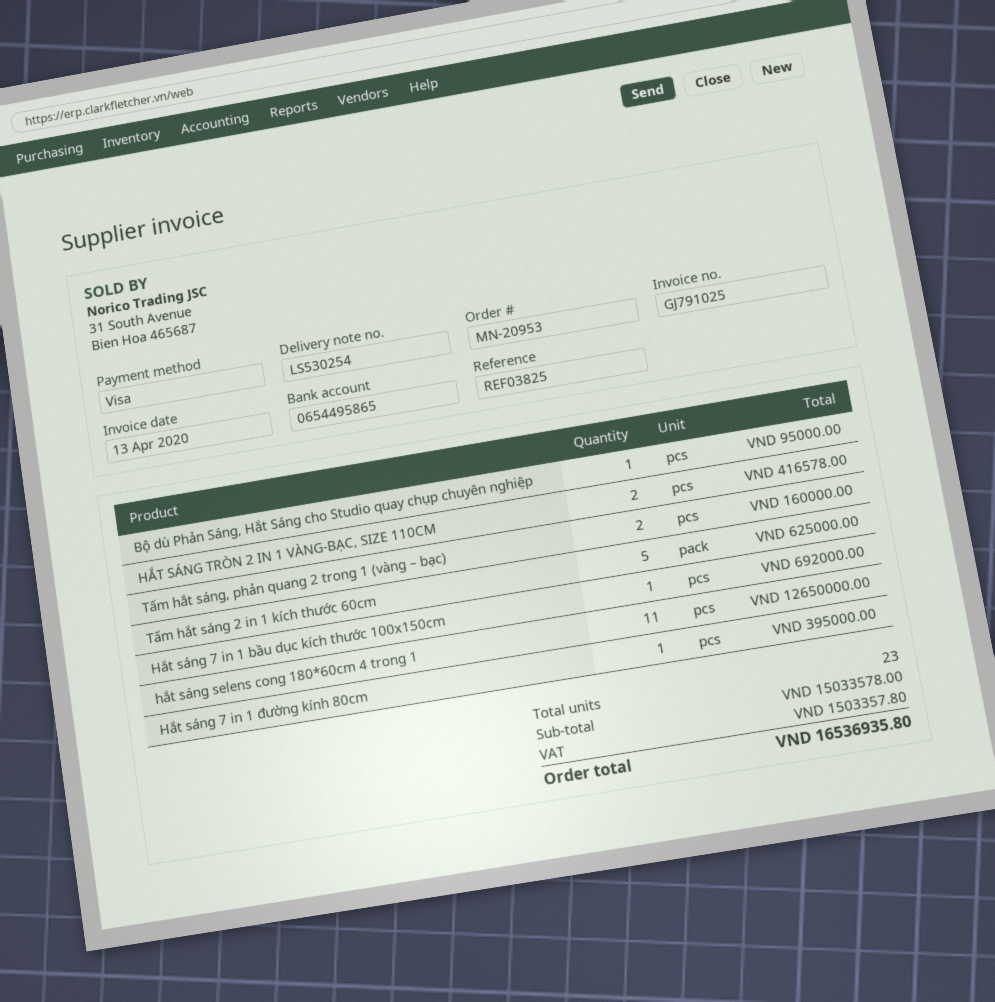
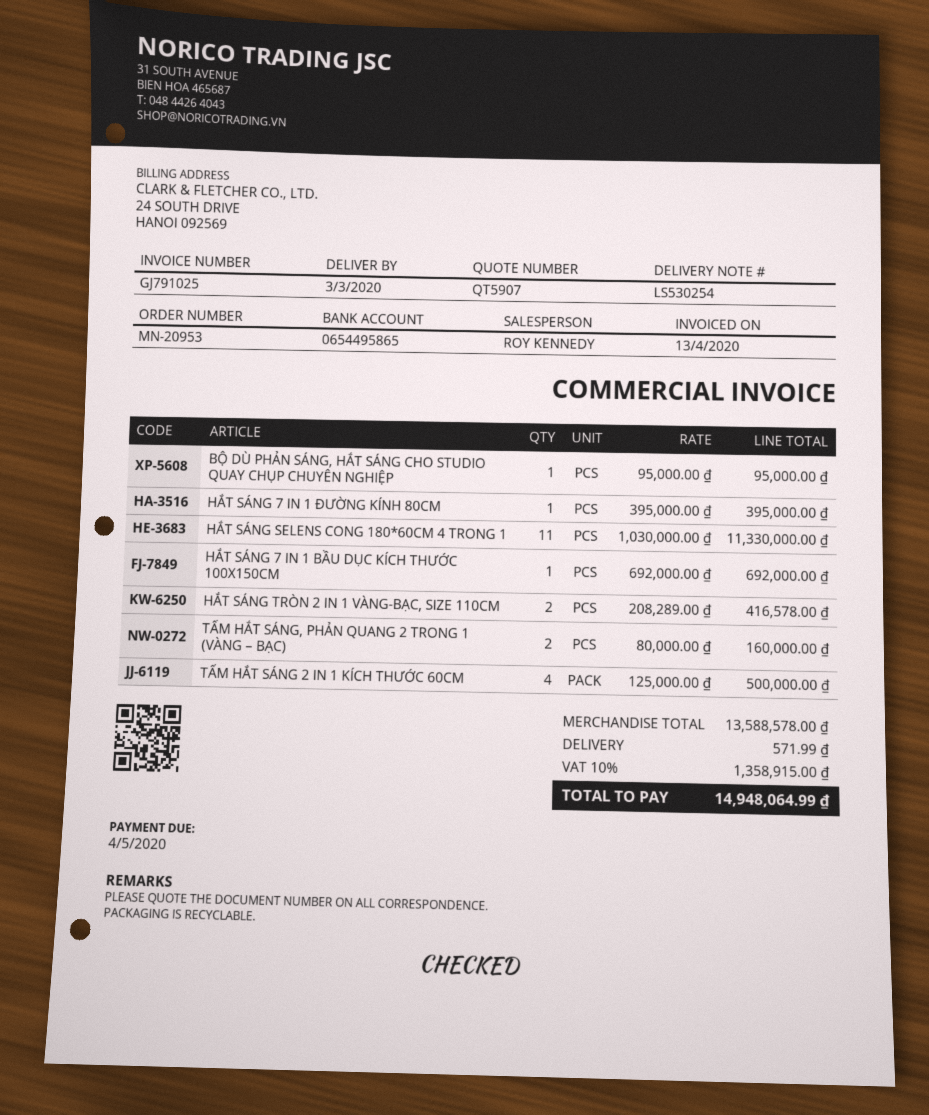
Tấm hắt sáng 2 in 1 kích thước 60cm: 5 for 625000.00 -> 4 for 500000.00
hắt sáng selens cong 180*60cm 4 trong 1: 11 for 12650000.00 -> 11 for 11330000.00
subtotal: 15033578.00 -> 13588578.00
shipping: none -> 571.99
tax: 1503357.80 -> 1358915.00
total: 16536935.80 -> 14948064.99

